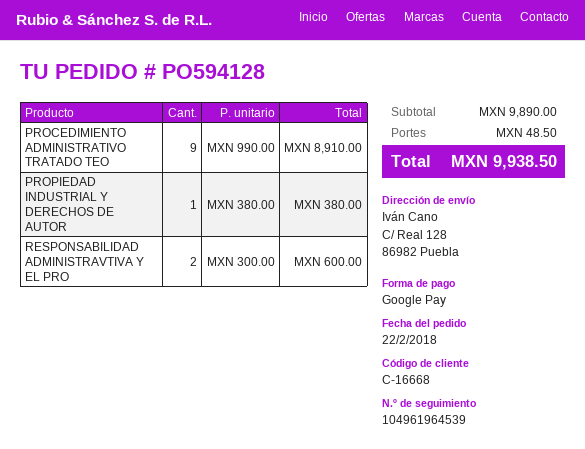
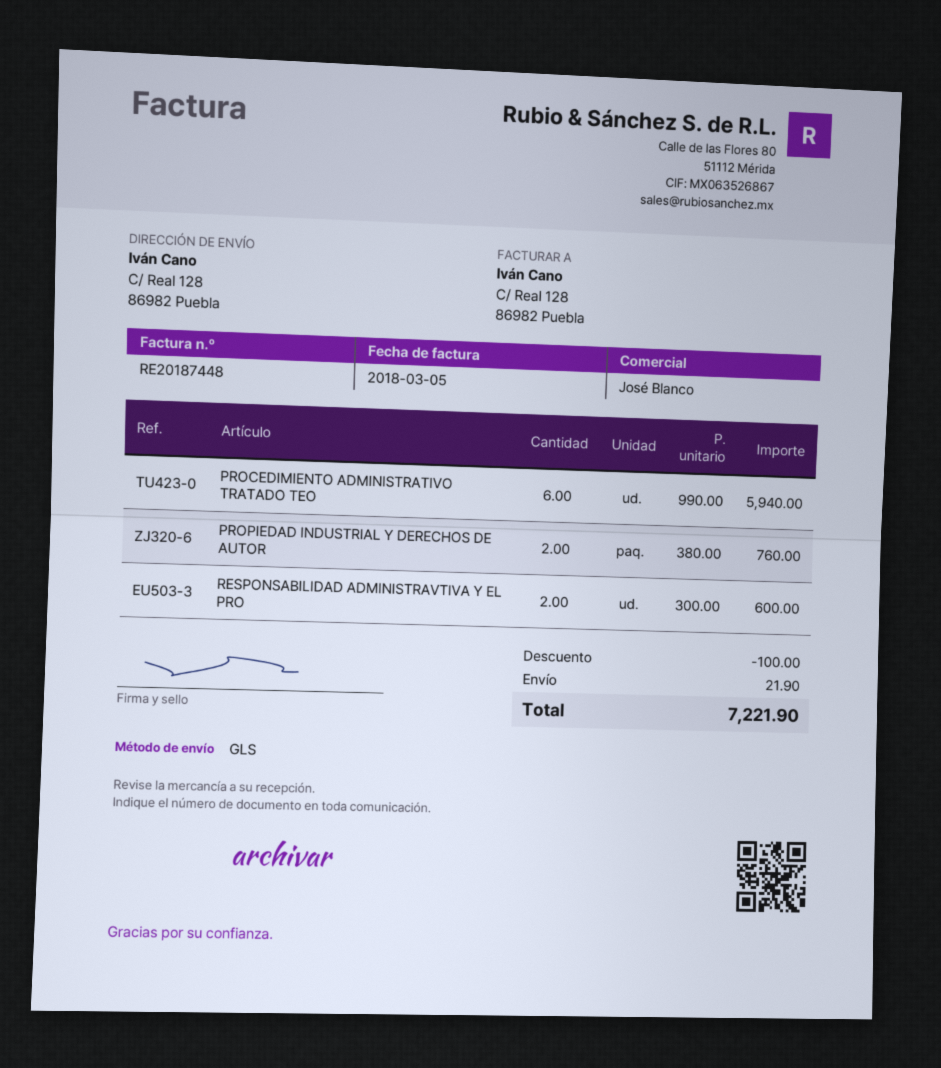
PROCEDIMIENTO ADMINISTRATIVO TRATADO TEO: 9 x 990.00 = 8910.00 -> 6 x 990.00 = 5940.00
PROPIEDAD INDUSTRIAL Y DERECHOS DE AUTOR: 1 x 380.00 = 380.00 -> 2 x 380.00 = 760.00
discount: none -> 100.00
shipping: 48.50 -> 21.90
total: 9938.50 -> 7221.90

